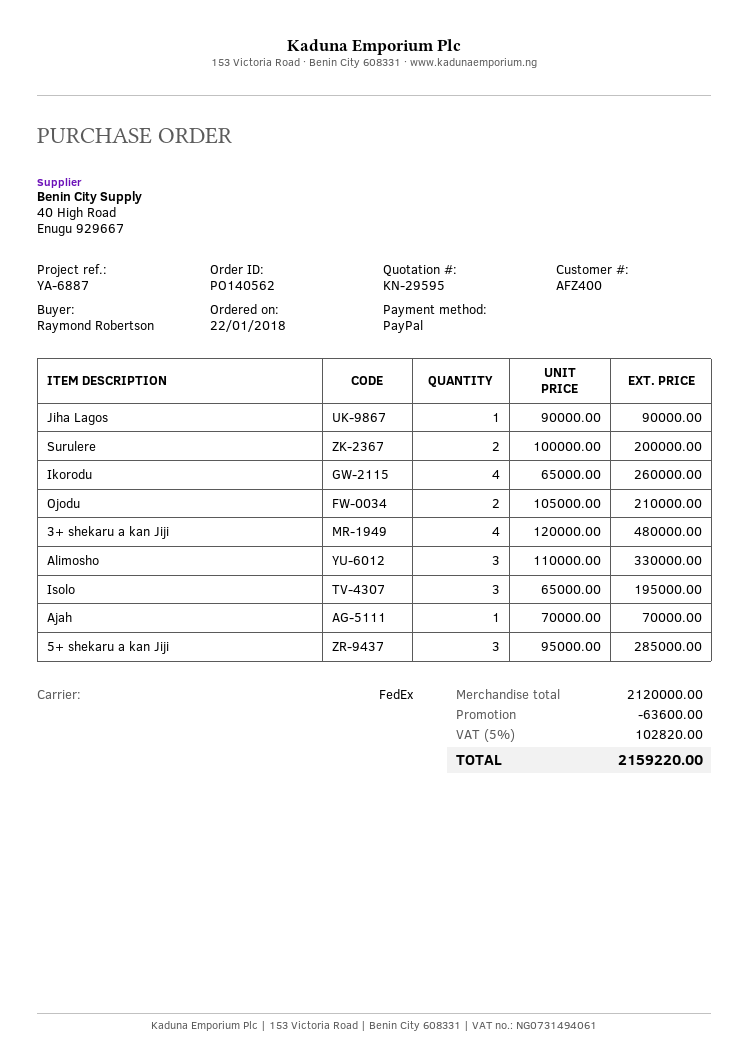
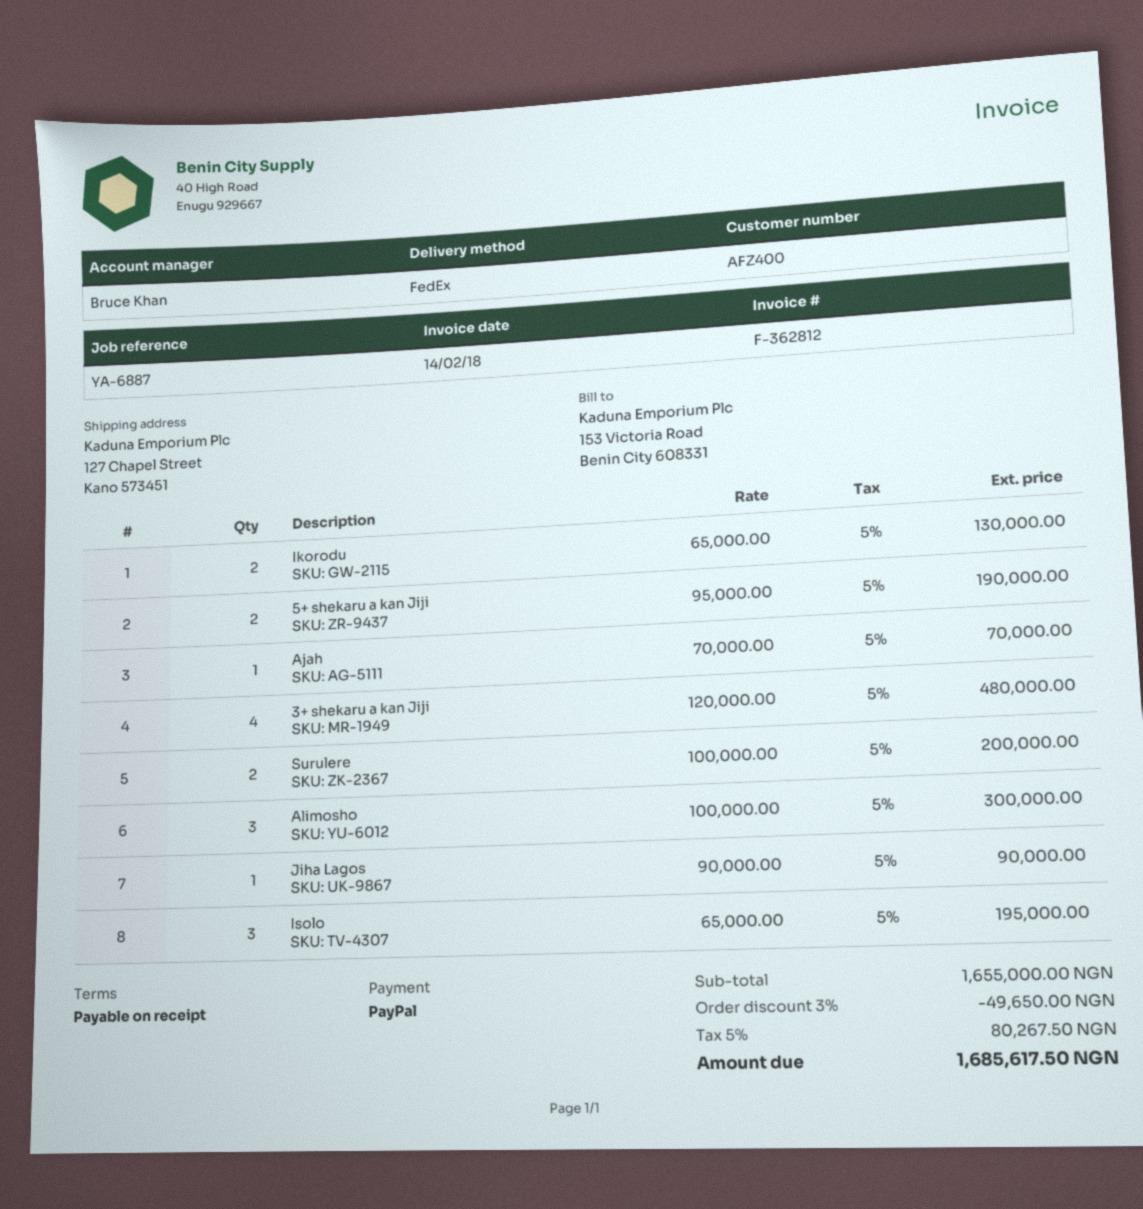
Ikorodu: 4 x 65000.00 = 260000.00 -> 2 x 65000.00 = 130000.00
Ojodu: 2 x 105000.00 = 210000.00 -> none
Alimosho: 3 x 110000.00 = 330000.00 -> 3 x 100000.00 = 300000.00
5+ shekaru a kan Jiji: 3 x 95000.00 = 285000.00 -> 2 x 95000.00 = 190000.00
subtotal: 2120000.00 -> 1655000.00
discount: 63600.00 -> 49650.00
tax: 5% = 102820.00 -> 5% = 80267.50
total: 2159220.00 -> 1685617.50

